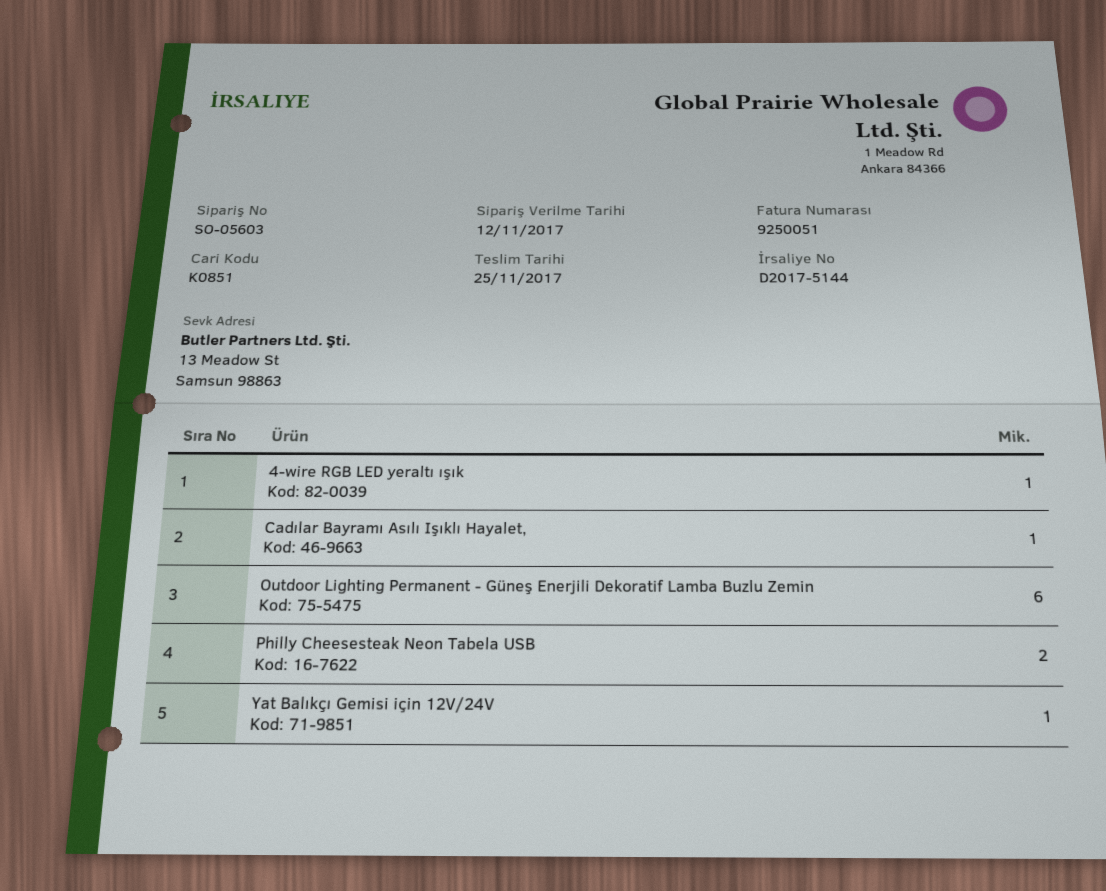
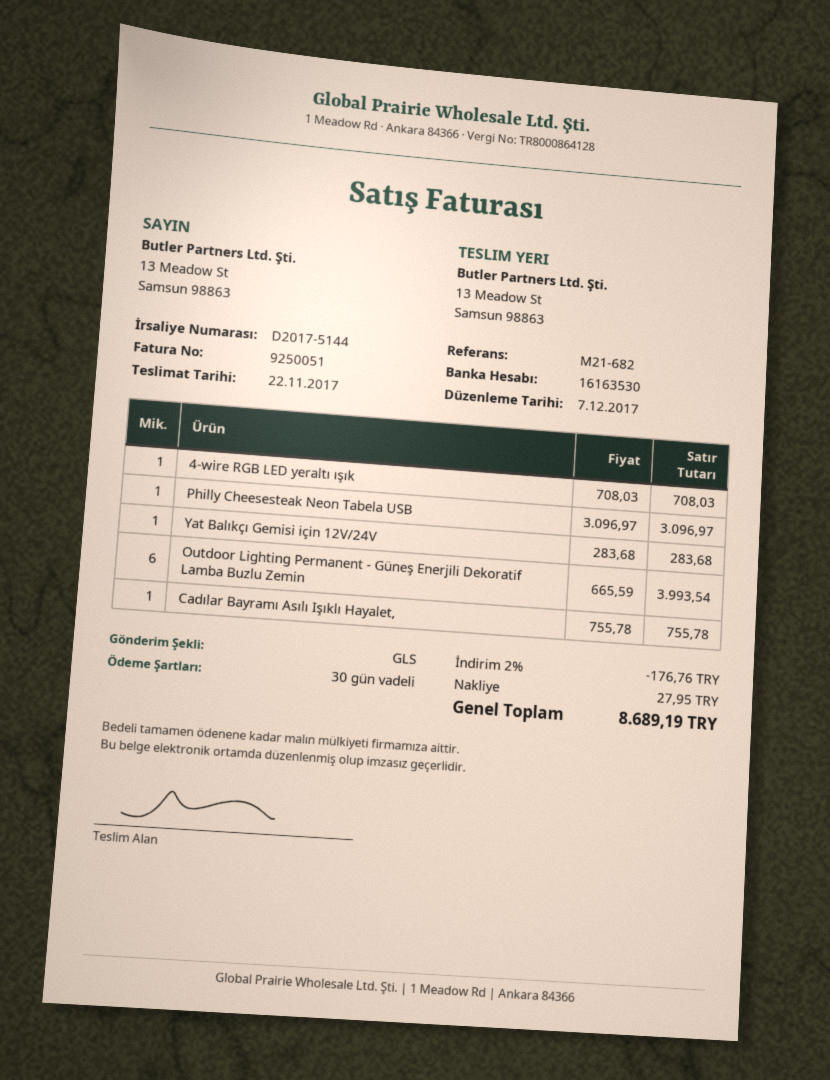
delivery date: 2017-11-25 -> 2017-11-22
Philly Cheesesteak Neon Tabela USB: 2 -> 1

